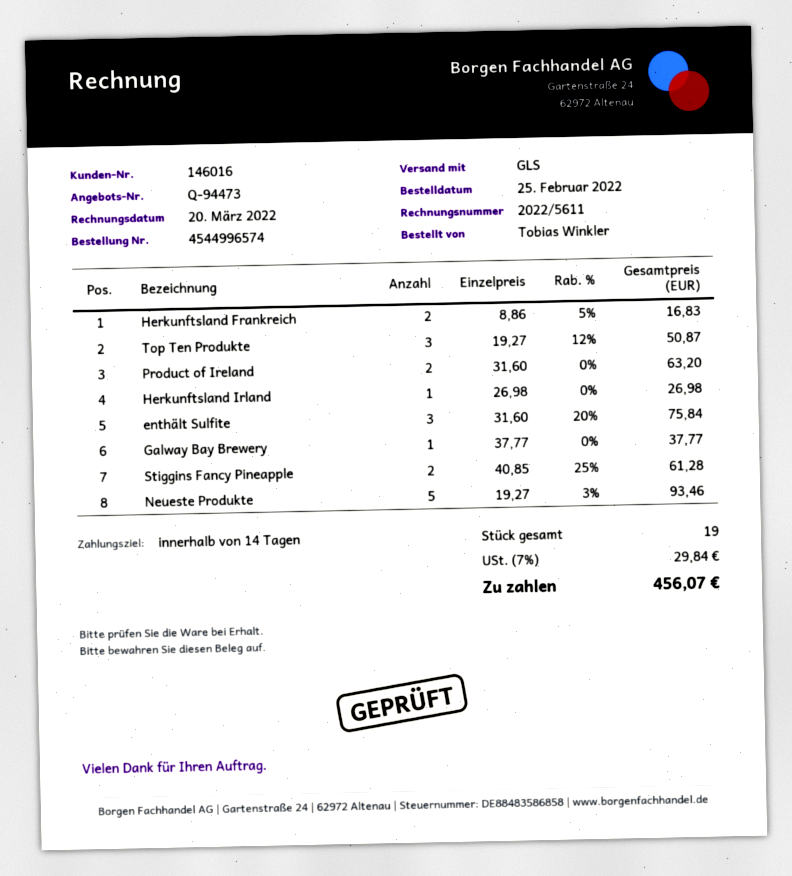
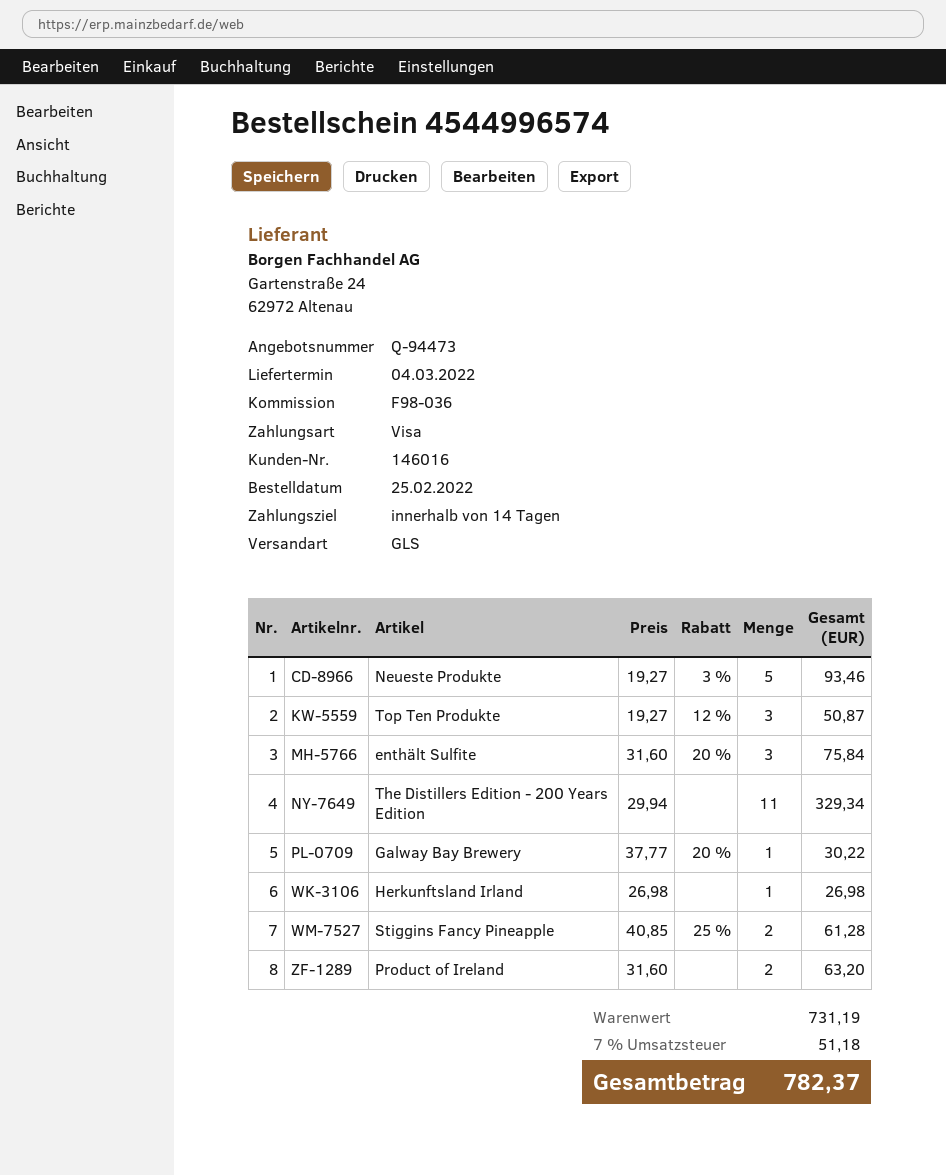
Herkunftsland Frankreich: 2 x 8.86 - 5% = 16.83 -> none
Galway Bay Brewery: 1 x 37.77 = 37.77 -> 1 x 37.77 - 20% = 30.22
The Distillers Edition - 200 Years Edition: none -> 11 x 29.94 = 329.34
tax: 7% = 29.84 -> 7% = 51.18
total: 456.07 -> 782.37

